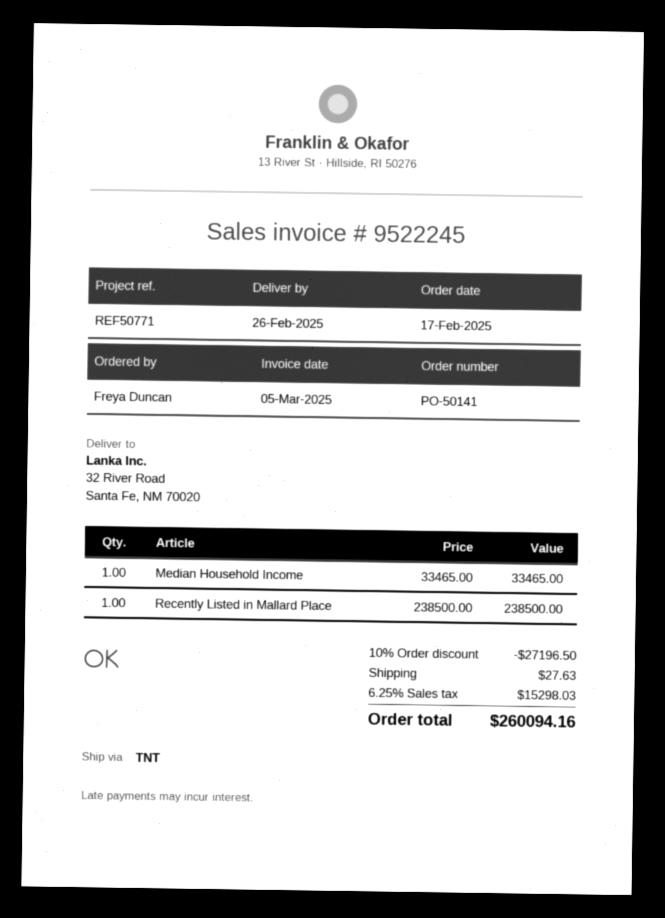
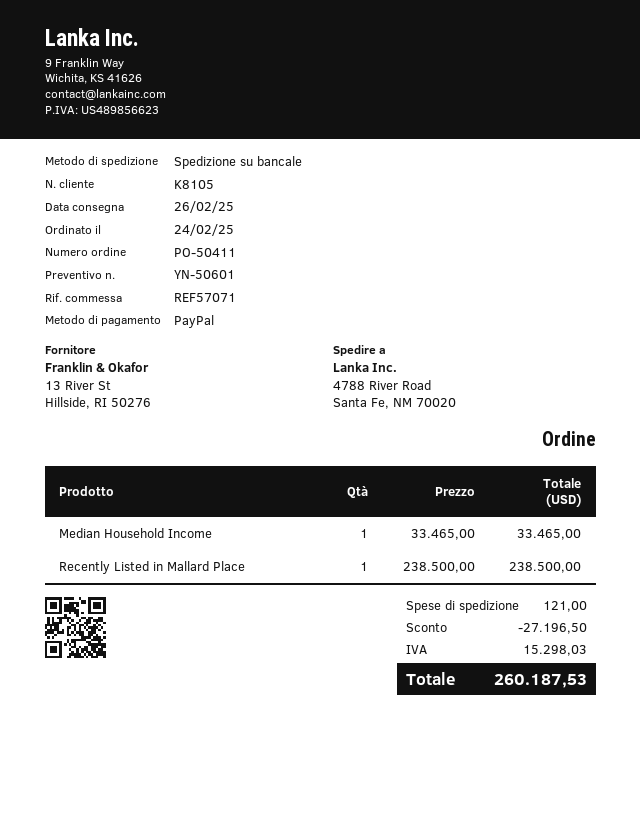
order number: PO-50141 -> PO-50411
order date: 2025-02-17 -> 2025-02-24
reference: REF50771 -> REF57071
shipping method: TNT -> pallet freight
ship to: 32 River Road, Santa Fe, NM 70020 -> 4788 River Road, Santa Fe, NM 70020
shipping: 27.63 -> 121.00
total: 260094.16 -> 260187.53

